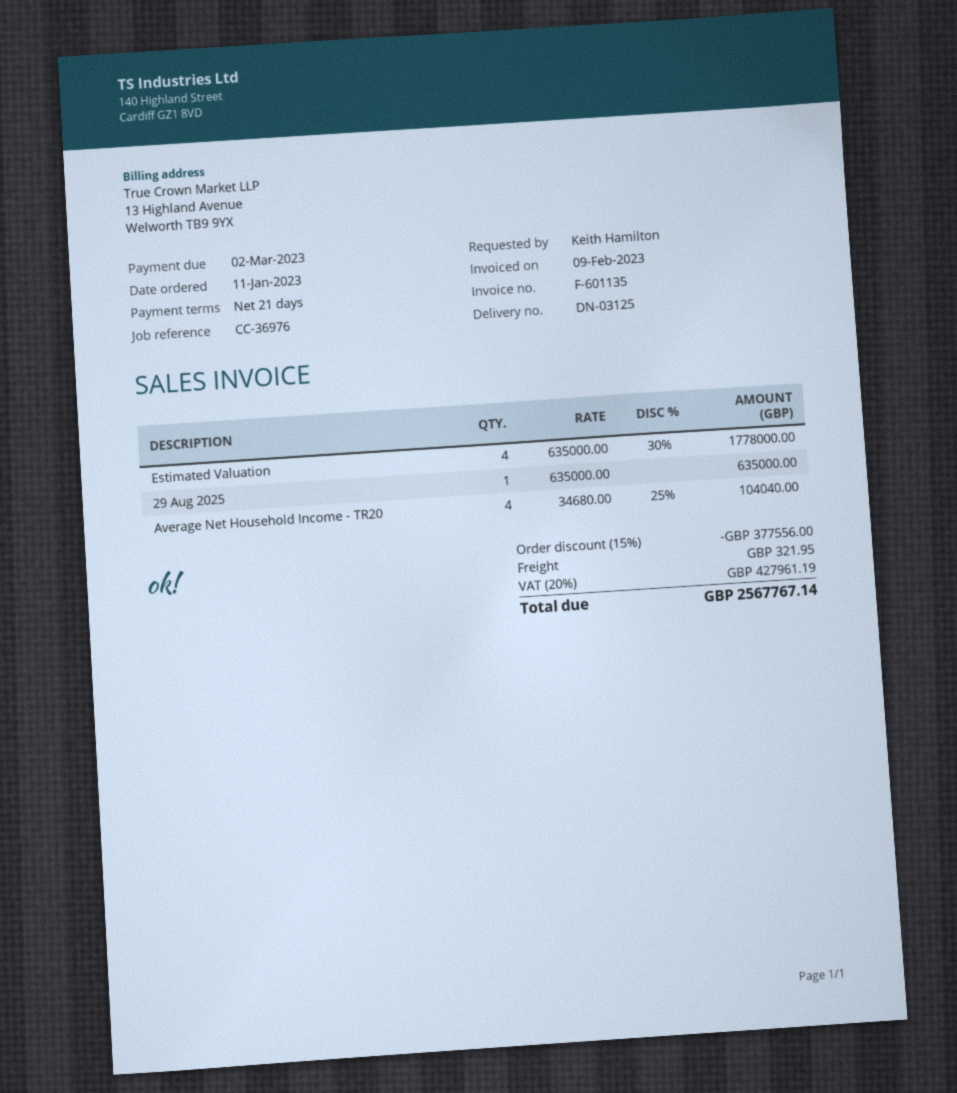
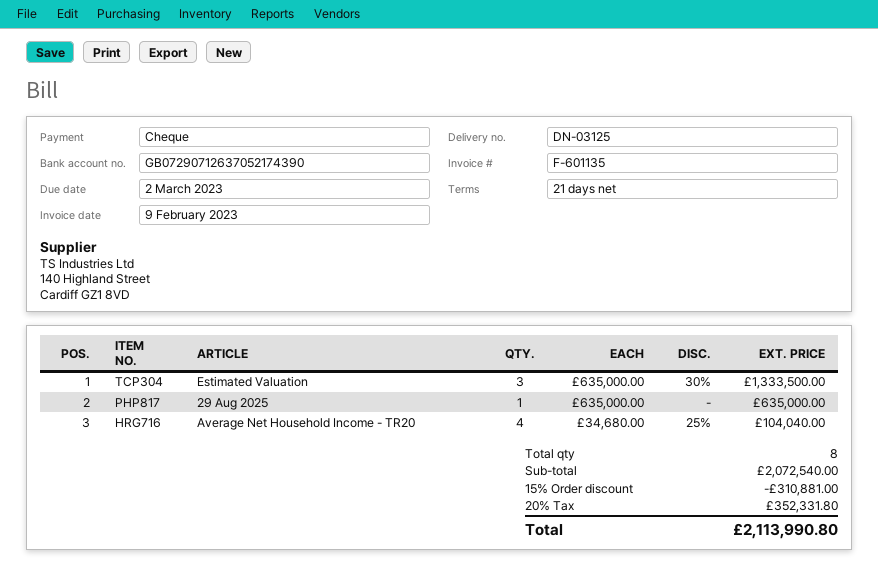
Estimated Valuation: 4 x 635000.00 - 30% = 1778000.00 -> 3 x 635000.00 - 30% = 1333500.00
discount: 15% = 377556.00 -> 15% = 310881.00
shipping: 321.95 -> none
tax: 20% = 427961.19 -> 20% = 352331.80
total: 2567767.14 -> 2113990.80

